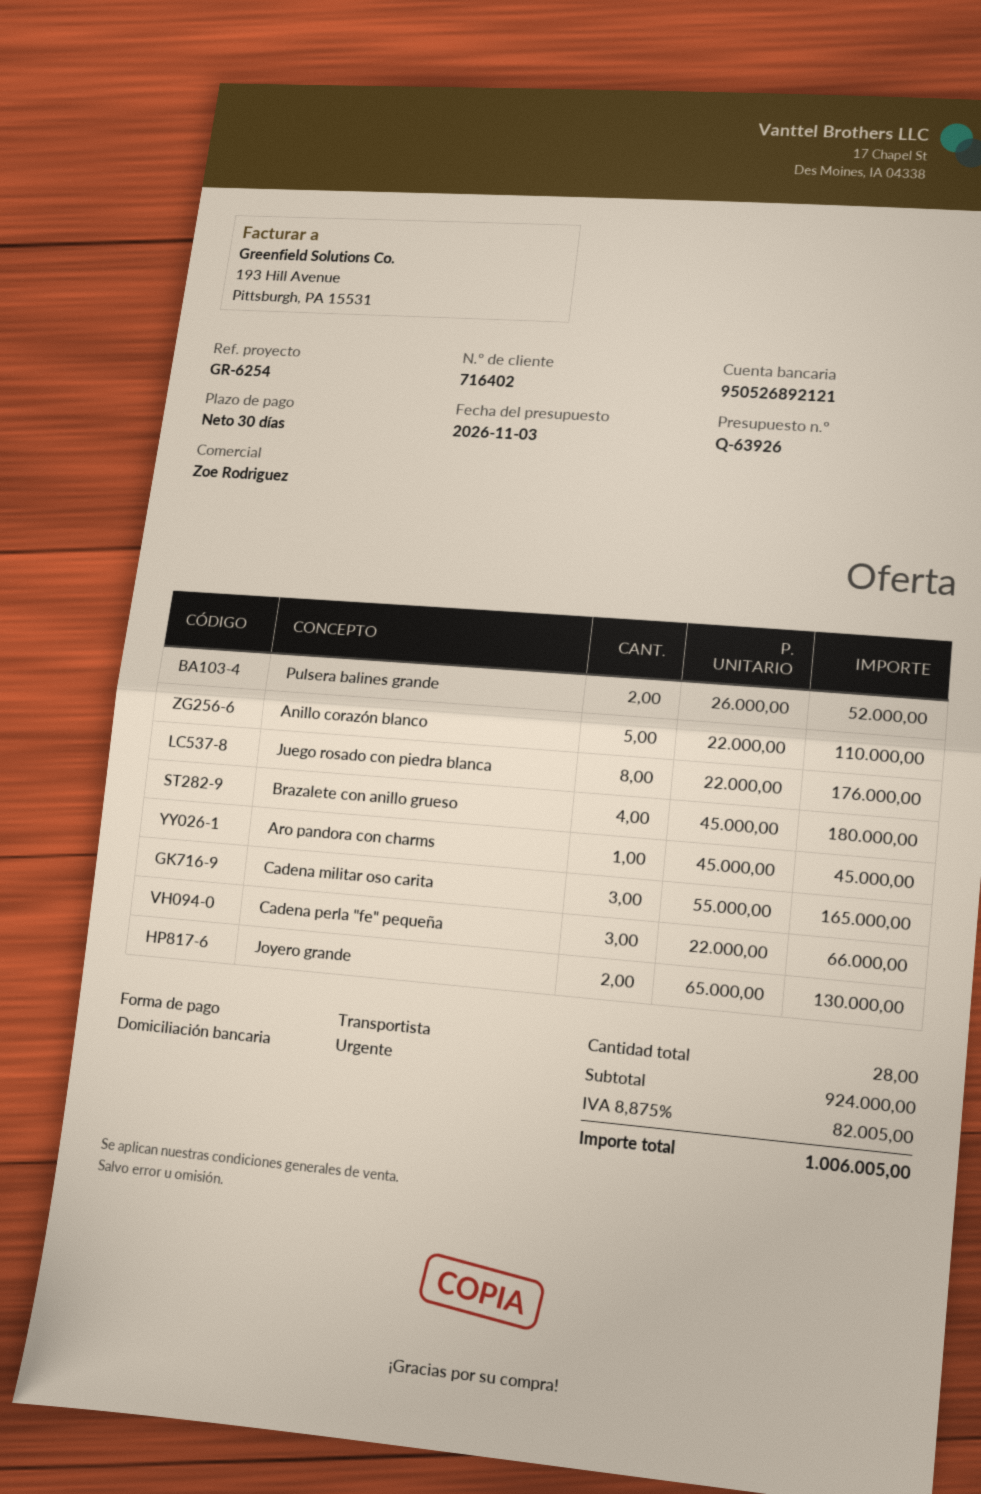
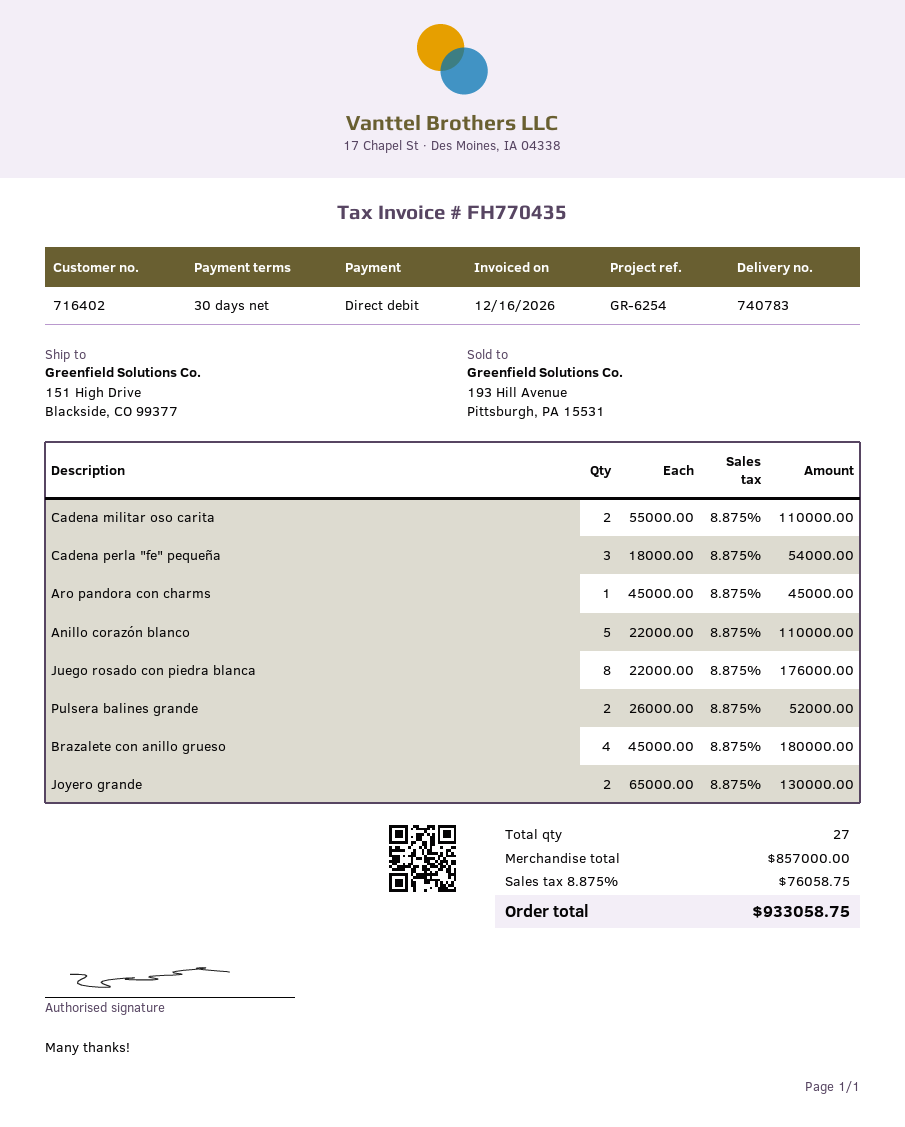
Cadena militar oso carita: 3 x 55000.00 = 165000.00 -> 2 x 55000.00 = 110000.00
Cadena perla "fe" pequeña: 3 x 22000.00 = 66000.00 -> 3 x 18000.00 = 54000.00
total quantity: 28 -> 27
subtotal: 924000.00 -> 857000.00
tax: 8.875% = 82005.00 -> 8.875% = 76058.75
total: 1006005.00 -> 933058.75

